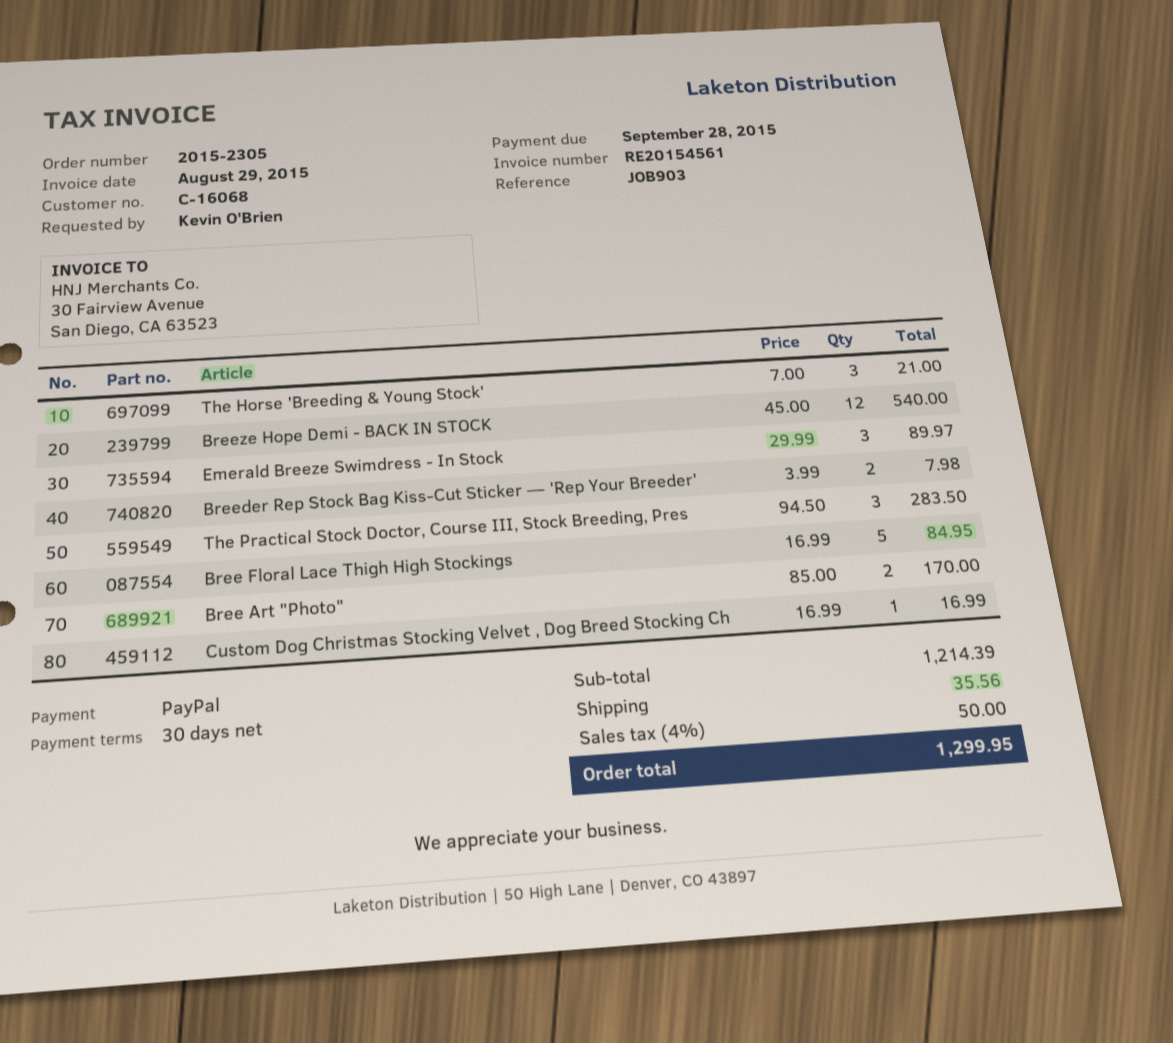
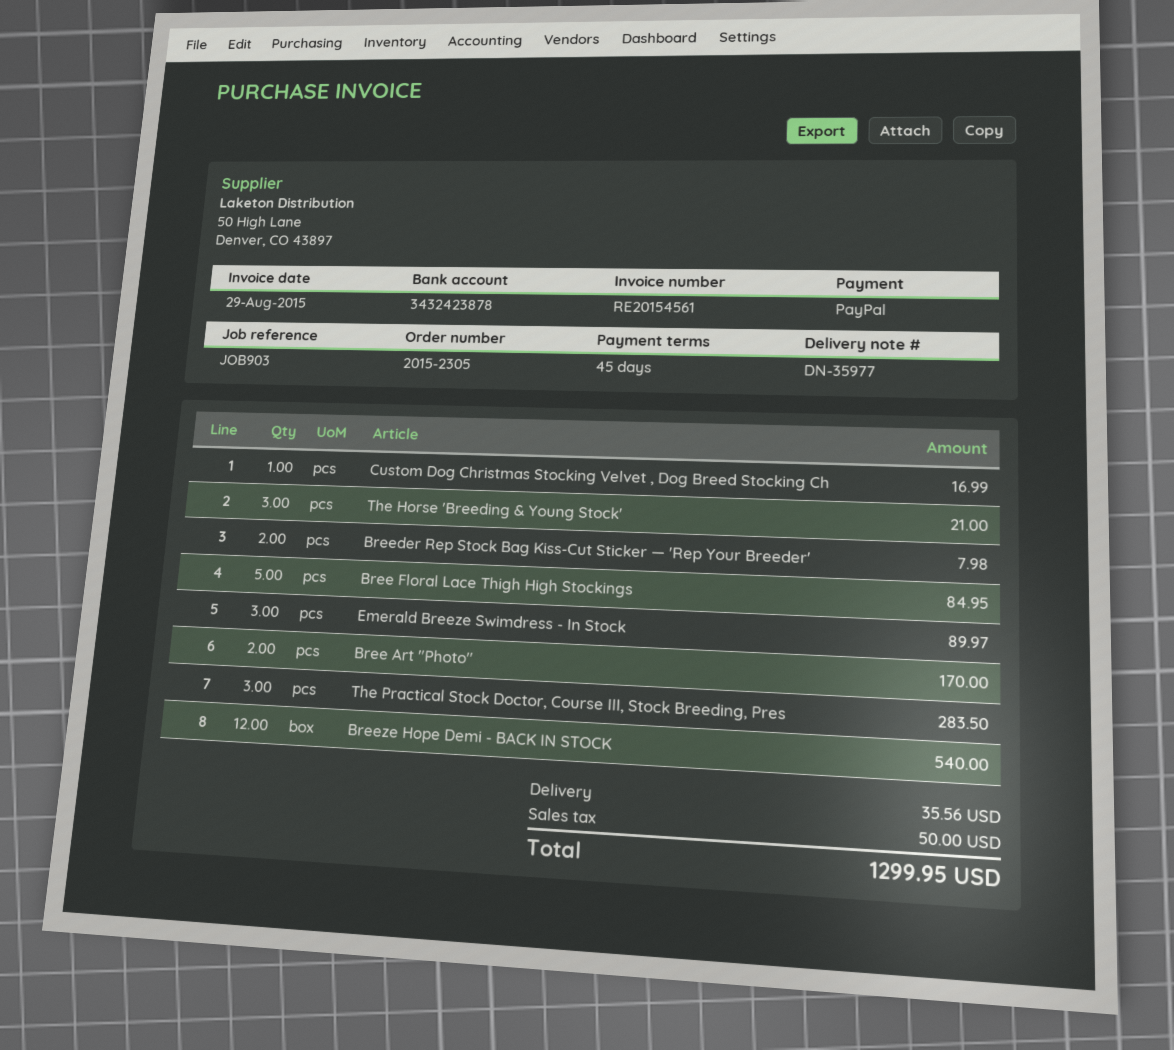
payment terms: 30 days -> 45 days

